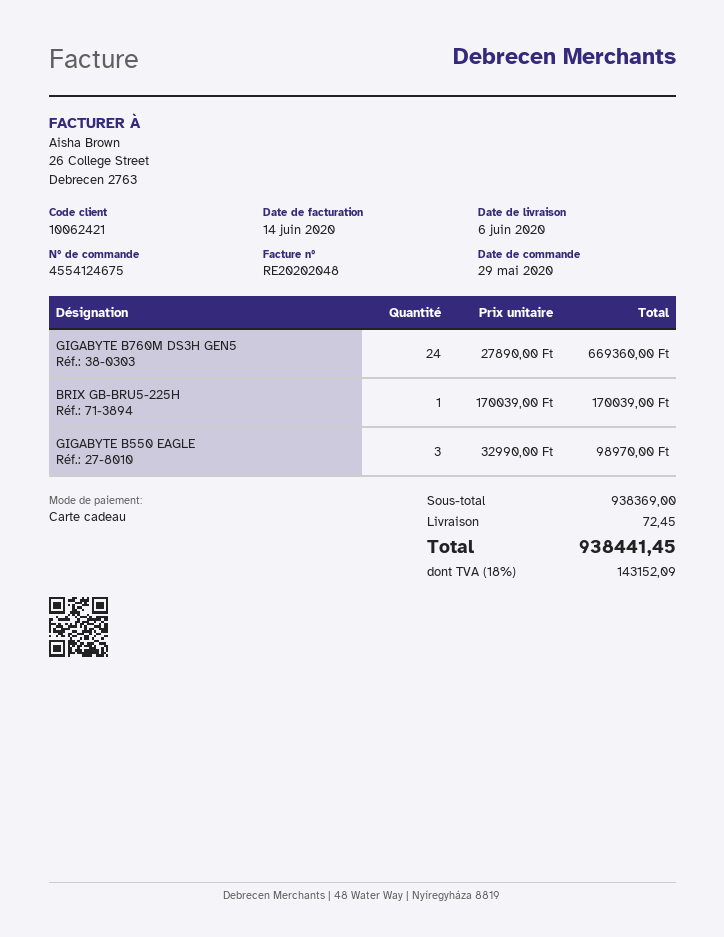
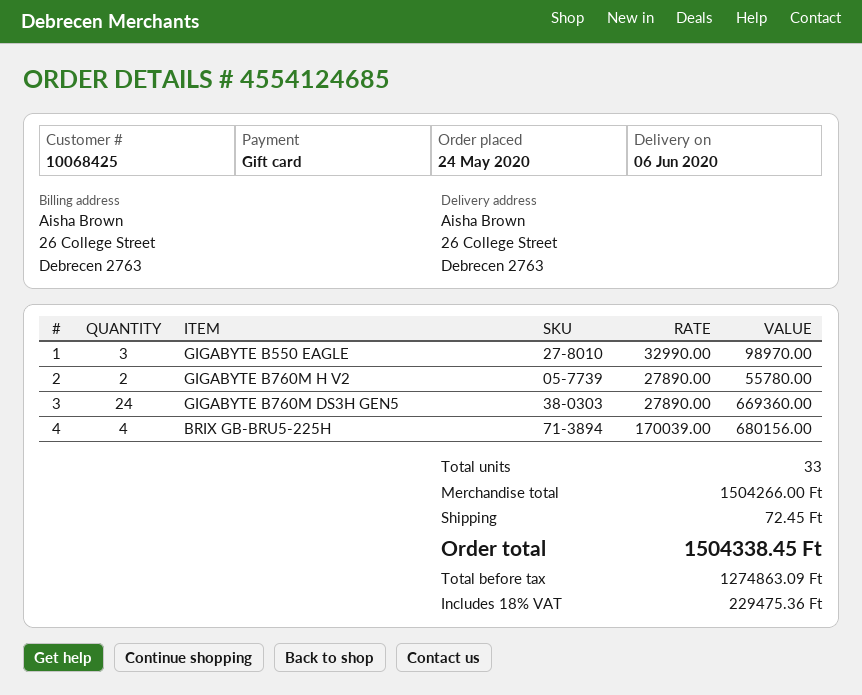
order number: 4554124675 -> 4554124685
order date: 2020-05-29 -> 2020-05-24
customer number: 10062421 -> 10068425
BRIX GB-BRU5-225H: 1 x 170039.00 = 170039.00 -> 4 x 170039.00 = 680156.00
GIGABYTE B760M H V2: none -> 2 x 27890.00 = 55780.00
subtotal: 938369.00 -> 1504266.00
tax: 18% = 143152.09 -> 18% = 229475.36
total: 938441.45 -> 1504338.45

